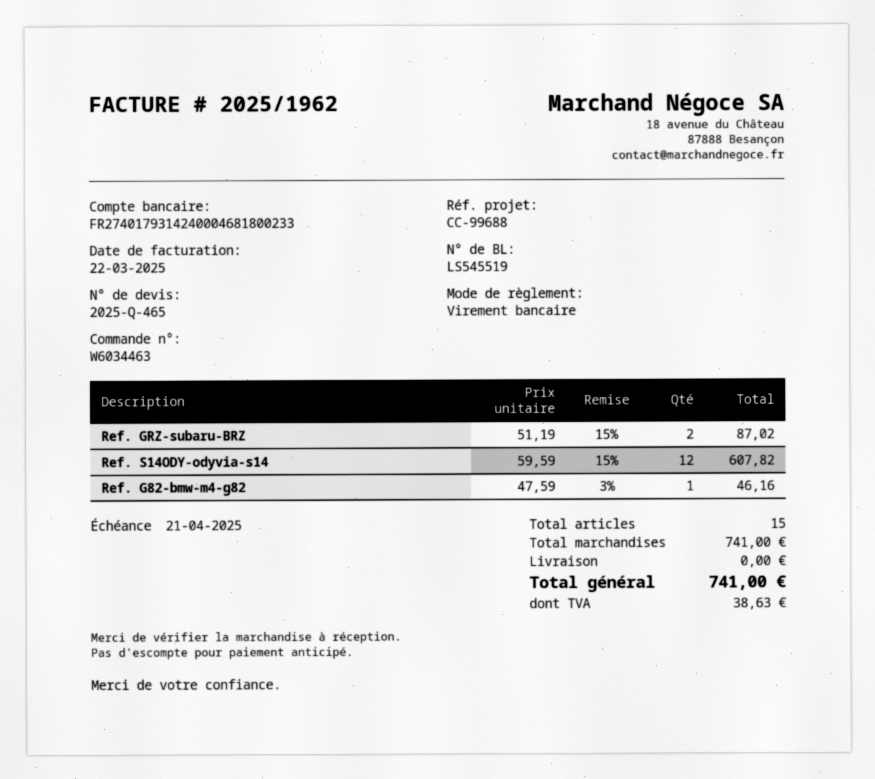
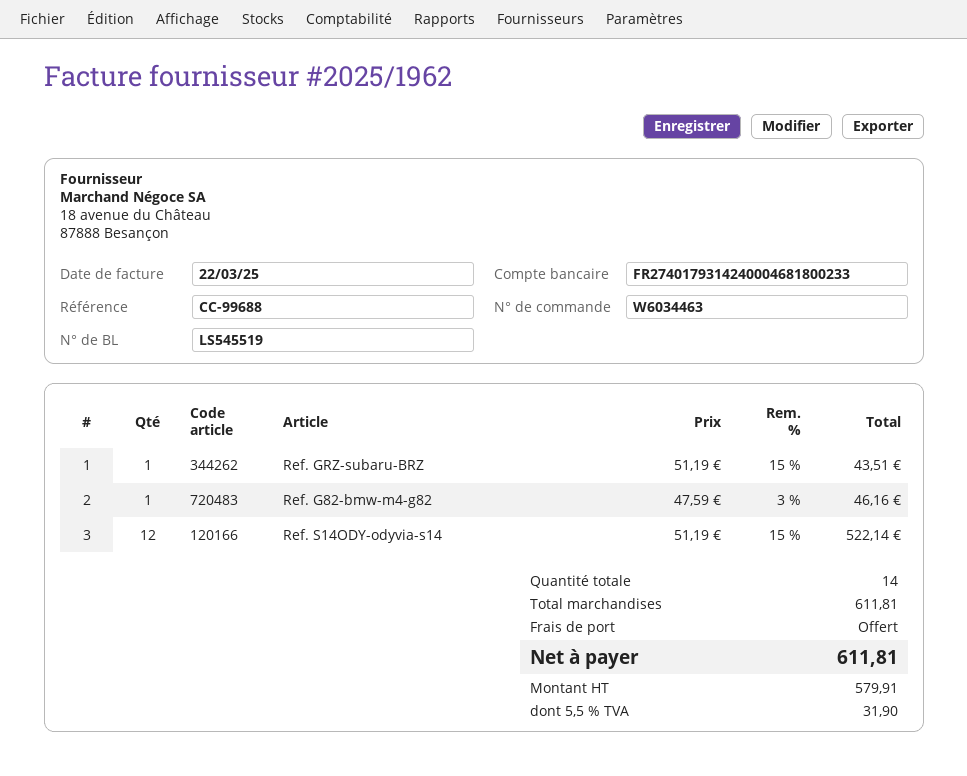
Ref. GRZ-subaru-BRZ: 2 x 51.19 - 15% = 87.02 -> 1 x 51.19 - 15% = 43.51
Ref. S14ODY-odyvia-s14: 12 x 59.59 - 15% = 607.82 -> 12 x 51.19 - 15% = 522.14
total quantity: 15 -> 14
subtotal: 741.00 -> 611.81
tax: 38.63 -> 31.90
total: 741.00 -> 611.81

